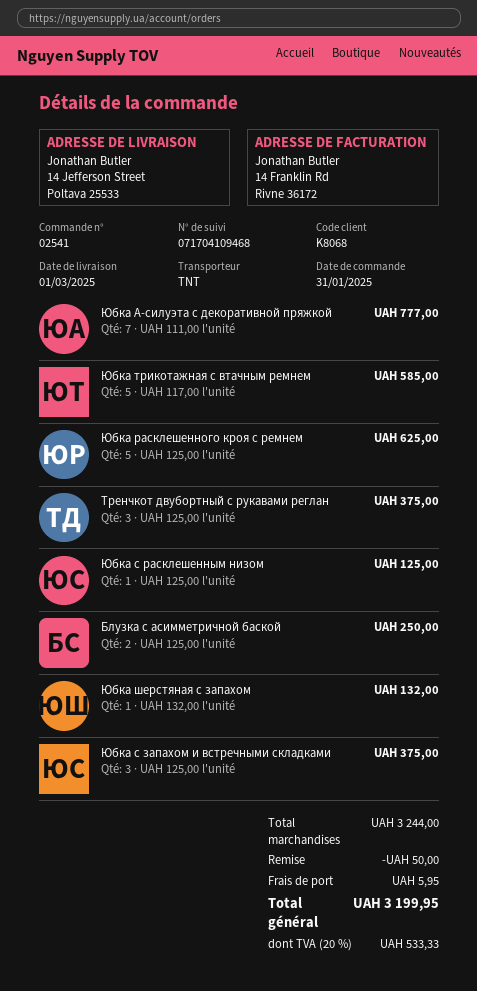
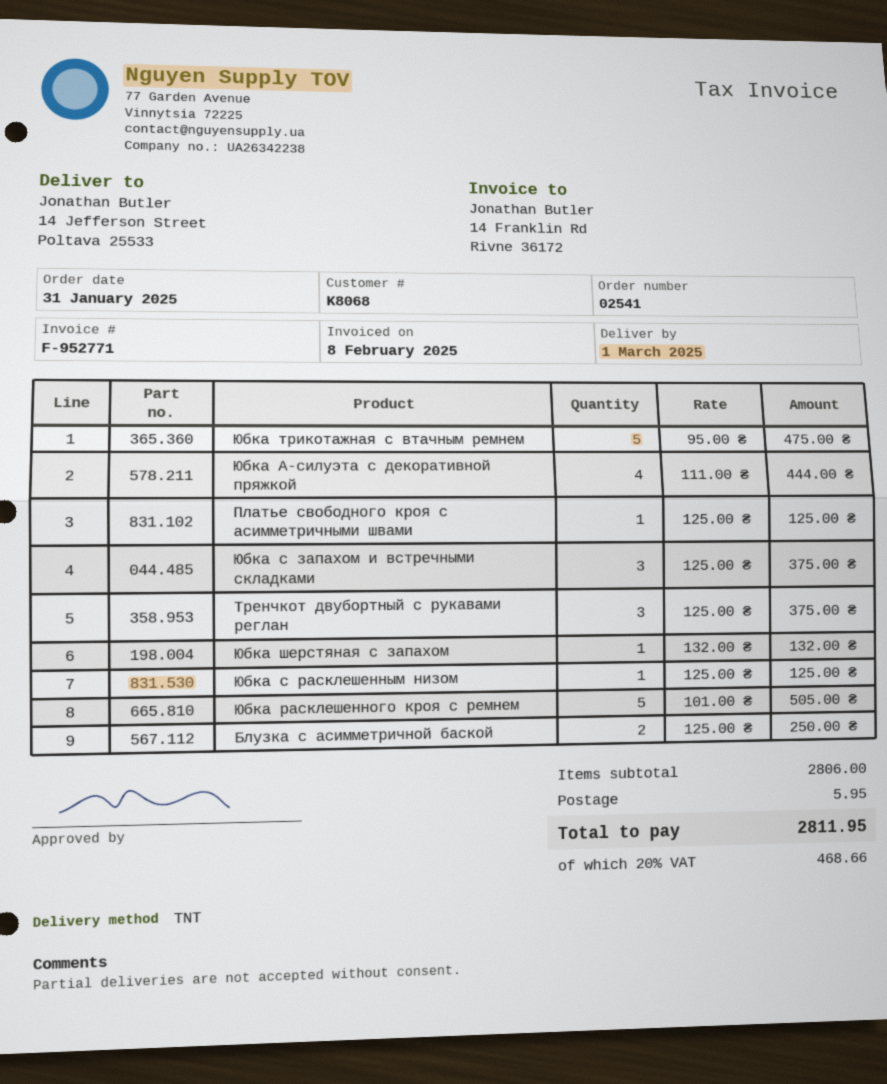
Юбка А-силуэта с декоративной пряжкой: 7 x 111.00 = 777.00 -> 4 x 111.00 = 444.00
Юбка трикотажная с втачным ремнем: 5 x 117.00 = 585.00 -> 5 x 95.00 = 475.00
Юбка расклешенного кроя с ремнем: 5 x 125.00 = 625.00 -> 5 x 101.00 = 505.00
Платье свободного кроя с асимметричными швами: none -> 1 x 125.00 = 125.00
subtotal: 3244.00 -> 2806.00
discount: 50.00 -> none
tax: 20% = 533.33 -> 20% = 468.66
total: 3199.95 -> 2811.95

